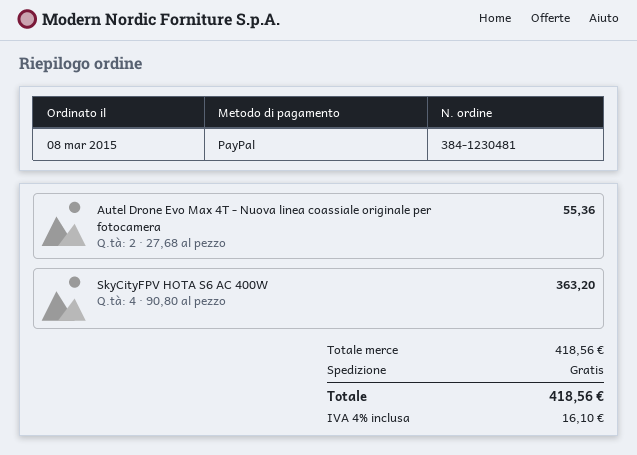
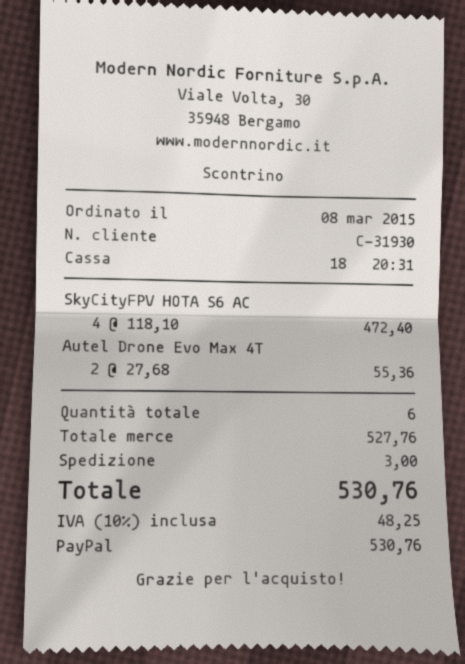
SkyCityFPV HOTA S6 AC 400W: 4 x 90.80 = 363.20 -> 4 x 118.10 = 472.40
subtotal: 418.56 -> 527.76
shipping: 0.00 -> 3.00
tax: 4% = 16.10 -> 10% = 48.25
total: 418.56 -> 530.76

